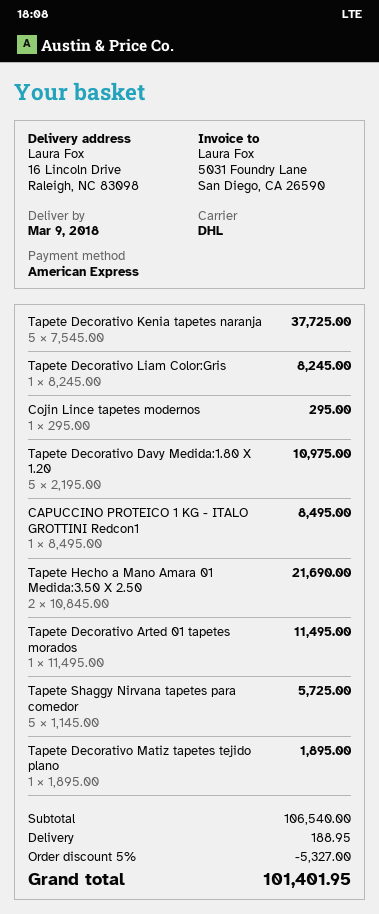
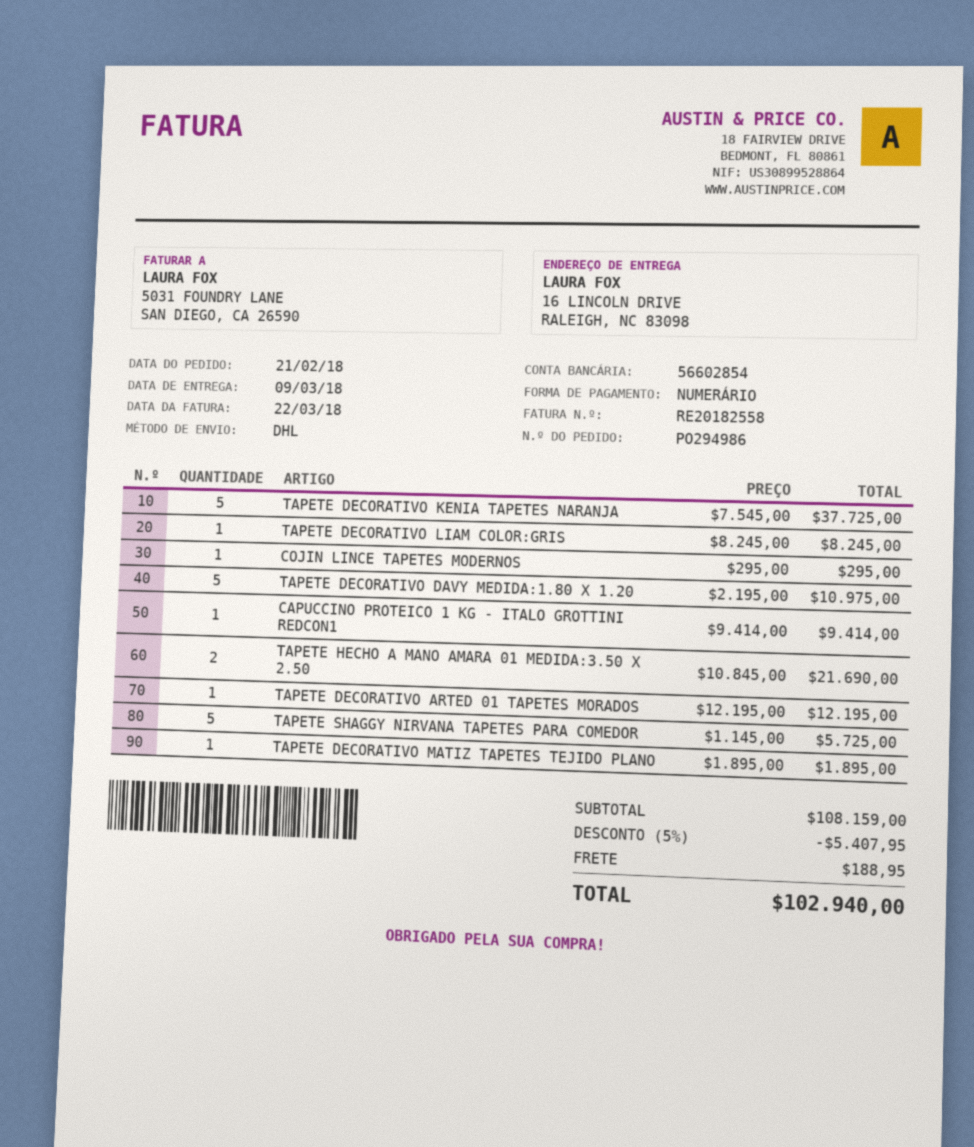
payment method: American Express -> cash
CAPUCCINO PROTEICO 1 KG - ITALO GROTTINI Redcon1: 1 x 8495.00 = 8495.00 -> 1 x 9414.00 = 9414.00
Tapete Decorativo Arted 01 tapetes morados: 1 x 11495.00 = 11495.00 -> 1 x 12195.00 = 12195.00
subtotal: 106540.00 -> 108159.00
discount: 5% = 5327.00 -> 5% = 5407.95
total: 101401.95 -> 102940.00

